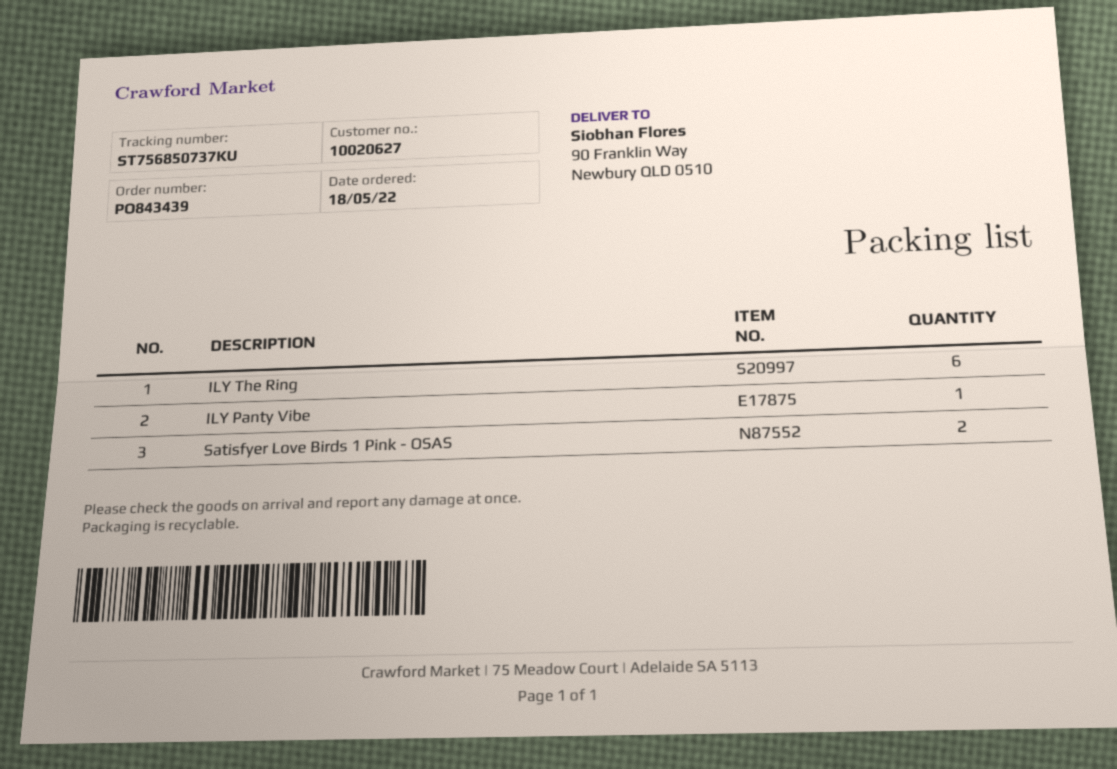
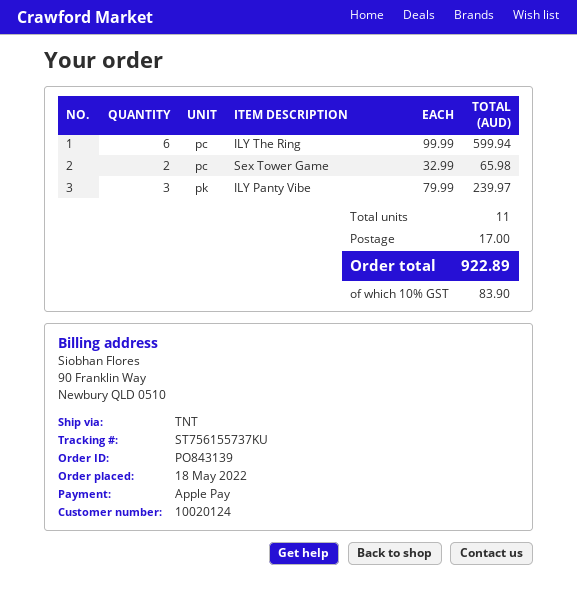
order number: PO843439 -> PO843139
customer number: 10020627 -> 10020124
tracking number: ST756850737KU -> ST756155737KU
ILY Panty Vibe: 1 -> 3
Satisfyer Love Birds 1 Pink - OSAS: 2 -> none
Sex Tower Game: none -> 2

